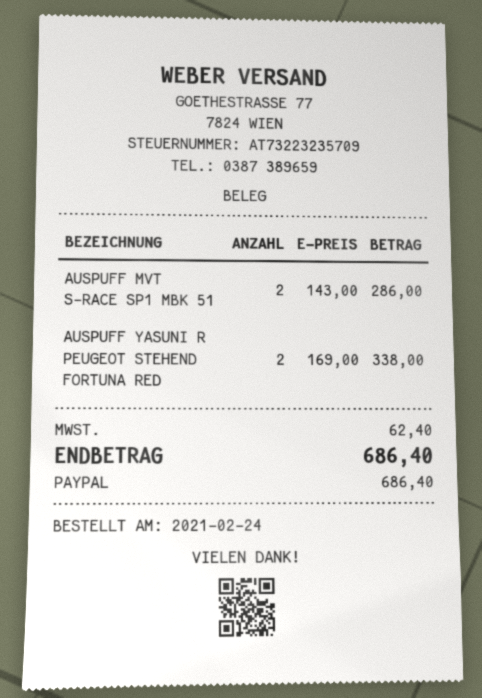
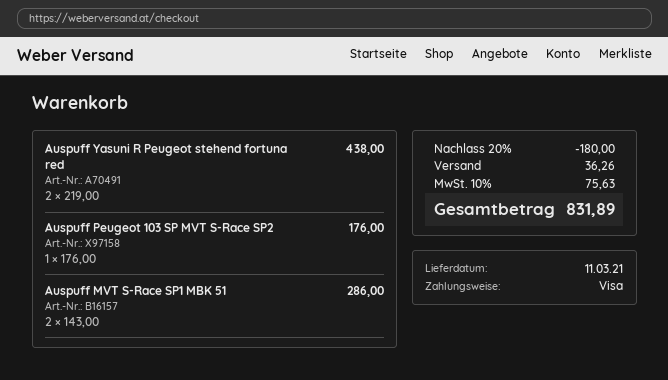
payment method: PayPal -> Visa
AUSPUFF YASUNI R PEUGEOT STEHEND FORTUNA RED: 2 x 169.00 = 338.00 -> 2 x 219.00 = 438.00
Auspuff Peugeot 103 SP MVT S-Race SP2: none -> 1 x 176.00 = 176.00
discount: none -> 20% = 180.00
shipping: none -> 36.26
tax: 62.40 -> 75.63
total: 686.40 -> 831.89

